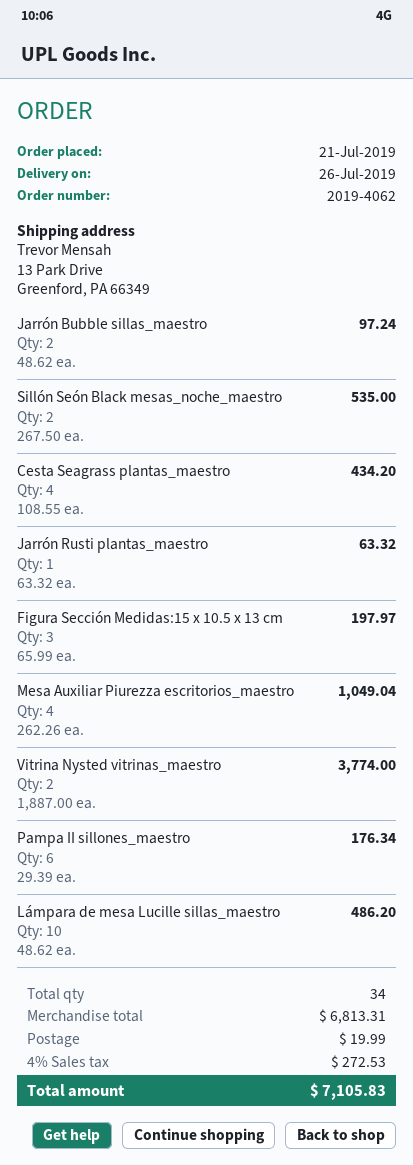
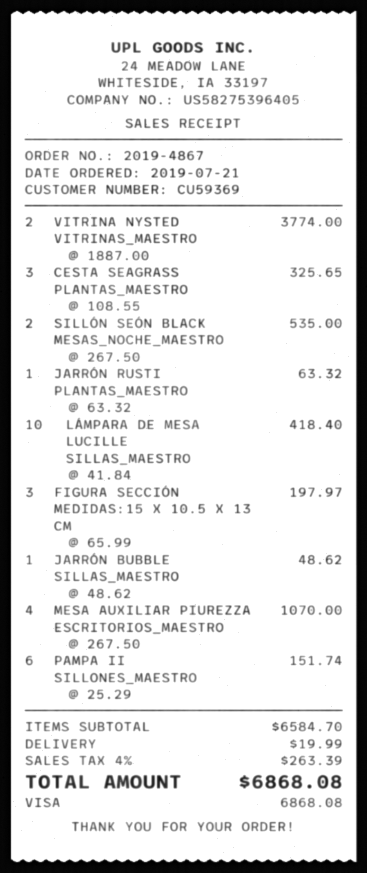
order number: 2019-4062 -> 2019-4867
Jarrón Bubble sillas_maestro: 2 x 48.62 = 97.24 -> 1 x 48.62 = 48.62
Cesta Seagrass plantas_maestro: 4 x 108.55 = 434.20 -> 3 x 108.55 = 325.65
Mesa Auxiliar Piurezza escritorios_maestro: 4 x 262.26 = 1049.04 -> 4 x 267.50 = 1070.00
Pampa II sillones_maestro: 6 x 29.39 = 176.34 -> 6 x 25.29 = 151.74
Lámpara de mesa Lucille sillas_maestro: 10 x 48.62 = 486.20 -> 10 x 41.84 = 418.40
subtotal: 6813.31 -> 6584.70
tax: 4% = 272.53 -> 4% = 263.39
total: 7105.83 -> 6868.08

